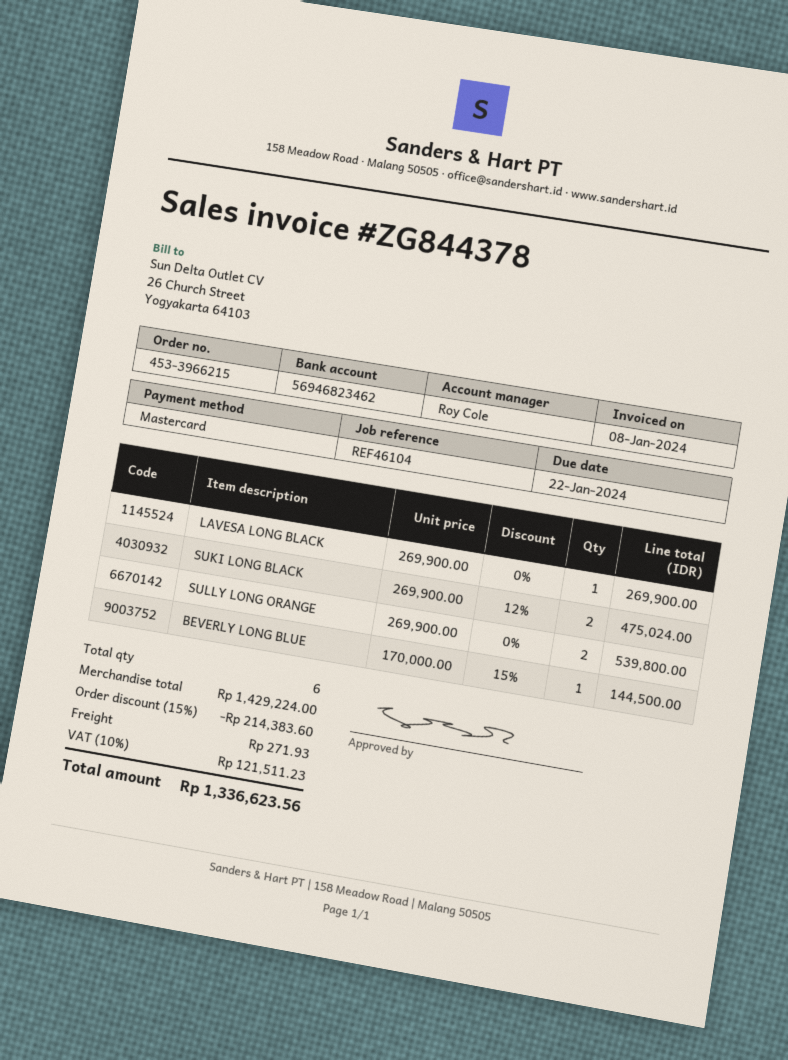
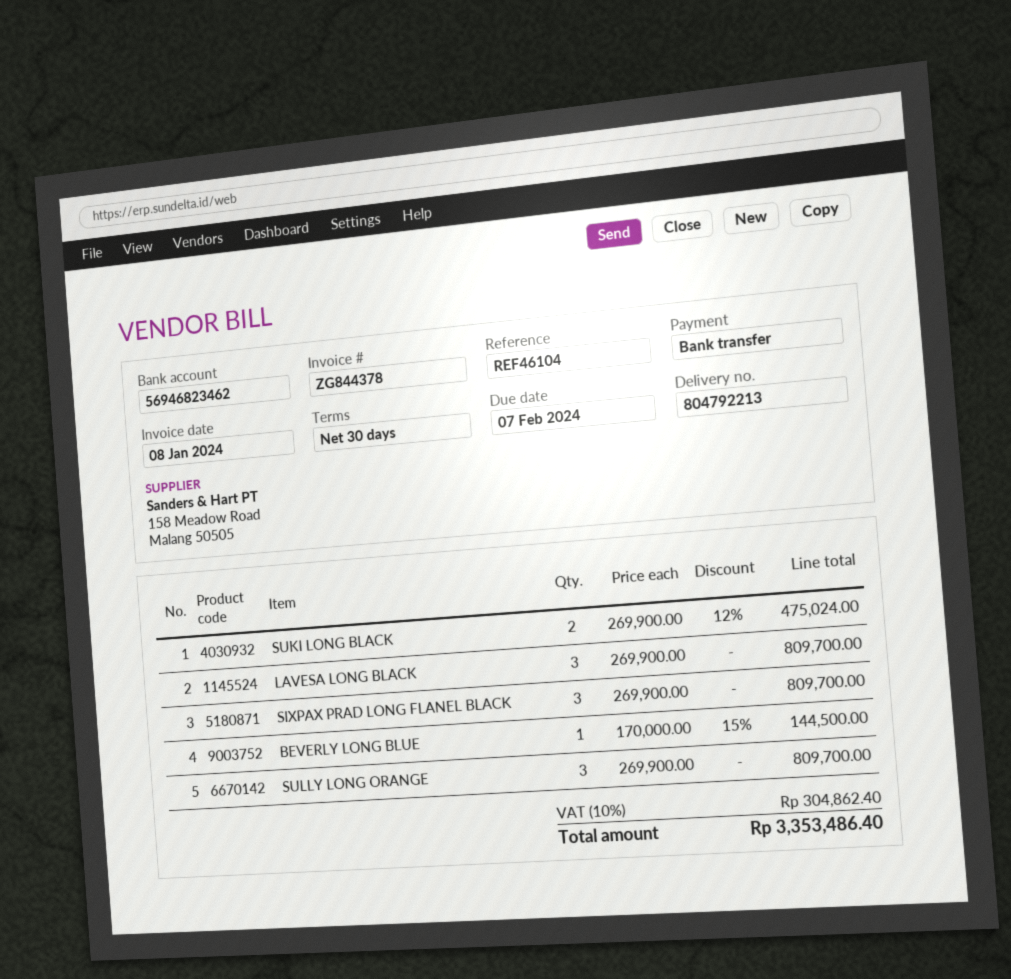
due date: 2024-01-22 -> 2024-02-07
payment method: Mastercard -> bank transfer
LAVESA LONG BLACK: 1 x 269900.00 = 269900.00 -> 3 x 269900.00 = 809700.00
SULLY LONG ORANGE: 2 x 269900.00 = 539800.00 -> 3 x 269900.00 = 809700.00
SIXPAX PRAD LONG FLANEL BLACK: none -> 3 x 269900.00 = 809700.00
discount: 15% = 214383.60 -> none
shipping: 271.93 -> none
tax: 10% = 121511.23 -> 10% = 304862.40
total: 1336623.56 -> 3353486.40

